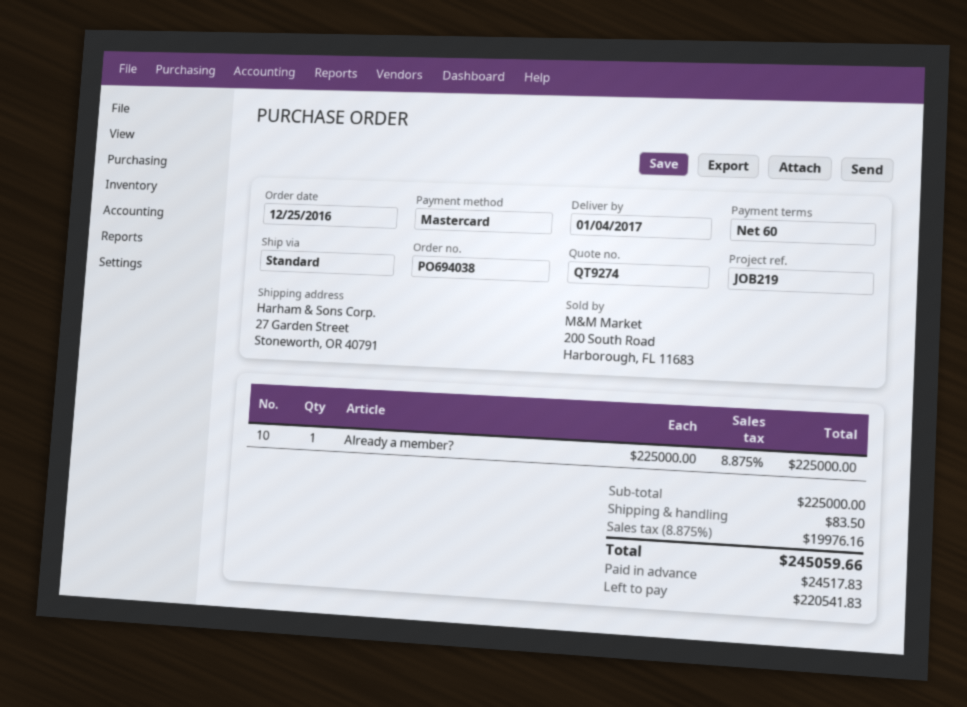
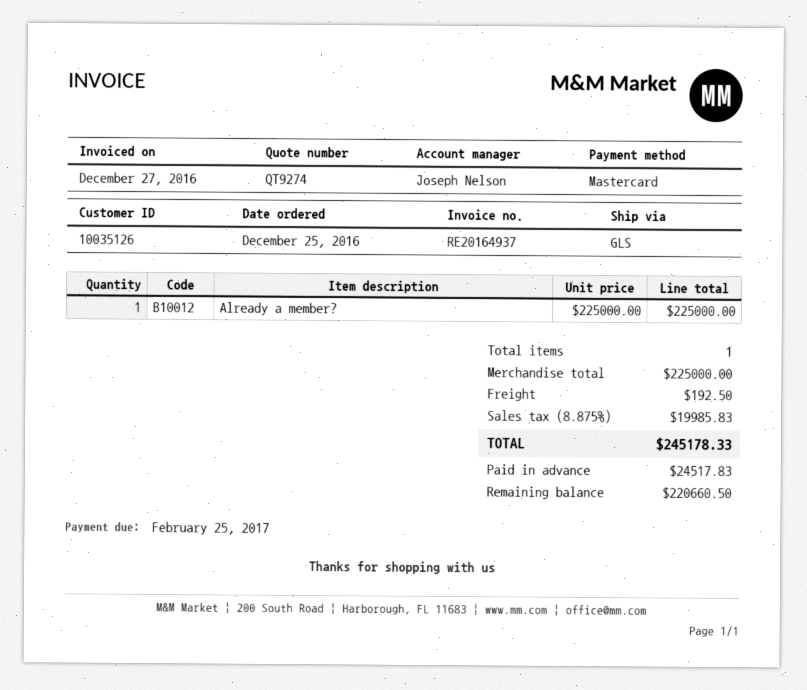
shipping method: standard -> GLS
shipping: 83.50 -> 192.50
tax: 8.875% = 19976.16 -> 8.875% = 19985.83
total: 245059.66 -> 245178.33
balance: 220541.83 -> 220660.50

